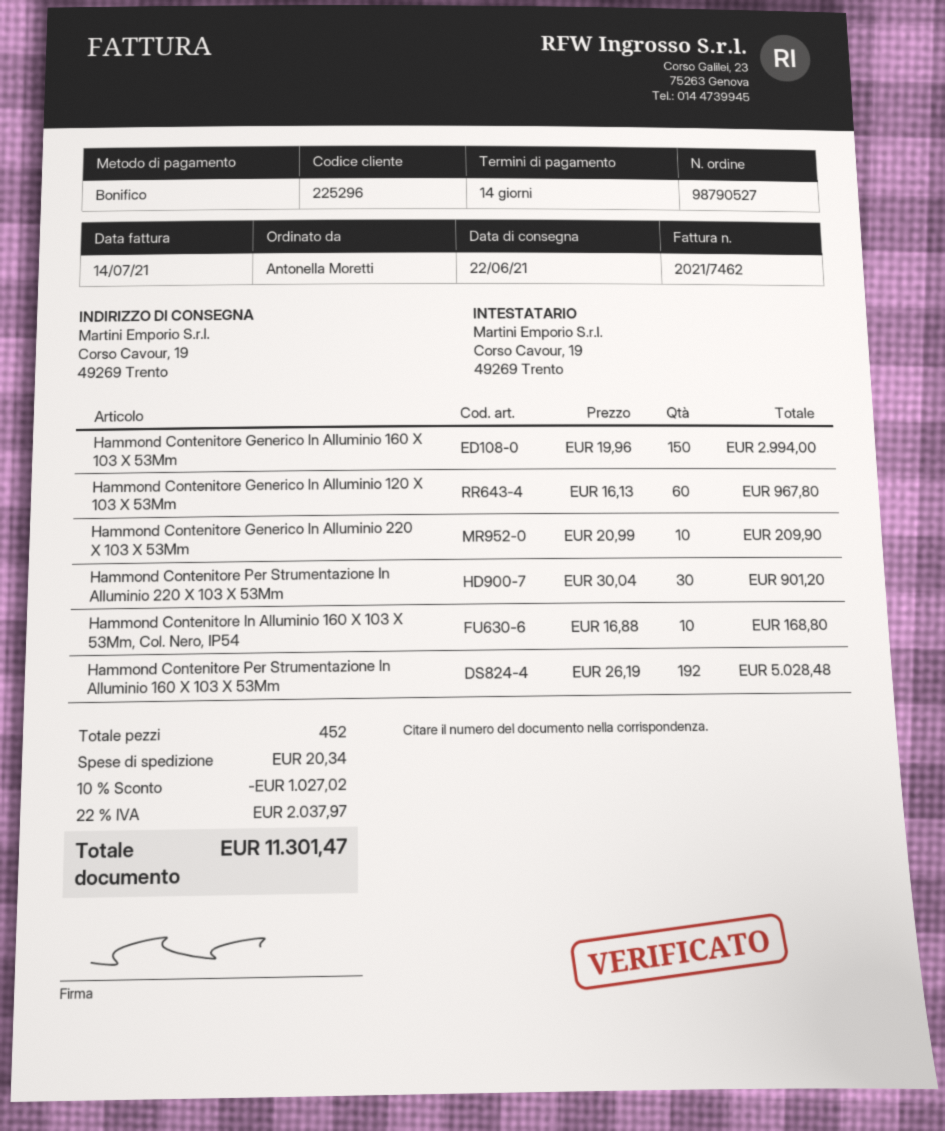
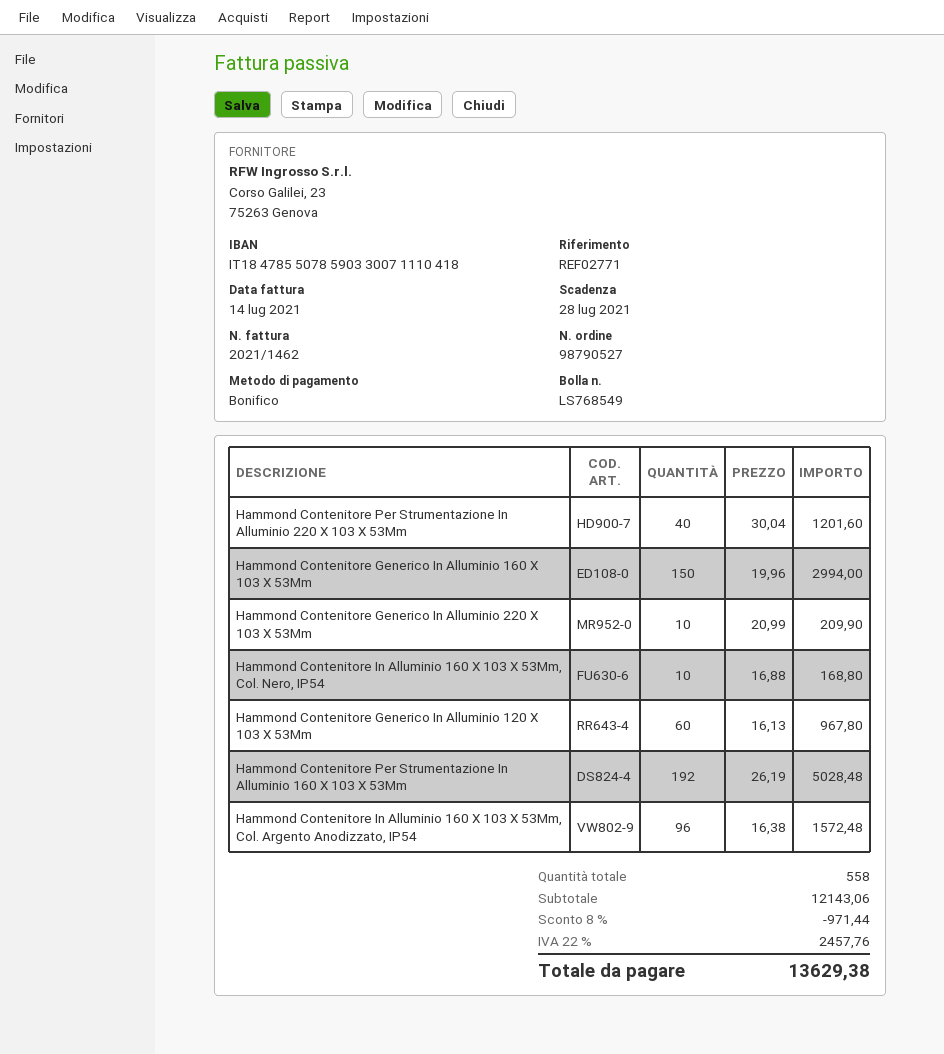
invoice number: 2021/7462 -> 2021/1462
Hammond Contenitore Per Strumentazione In Alluminio 220 X 103 X 53Mm: 30 x 30.04 = 901.20 -> 40 x 30.04 = 1201.60
Hammond Contenitore In Alluminio 160 X 103 X 53Mm, Col. Argento Anodizzato, IP54: none -> 96 x 16.38 = 1572.48
total quantity: 452 -> 558
discount: 10% = 1027.02 -> 8% = 971.44
shipping: 20.34 -> none
tax: 22% = 2037.97 -> 22% = 2457.76
total: 11301.47 -> 13629.38

